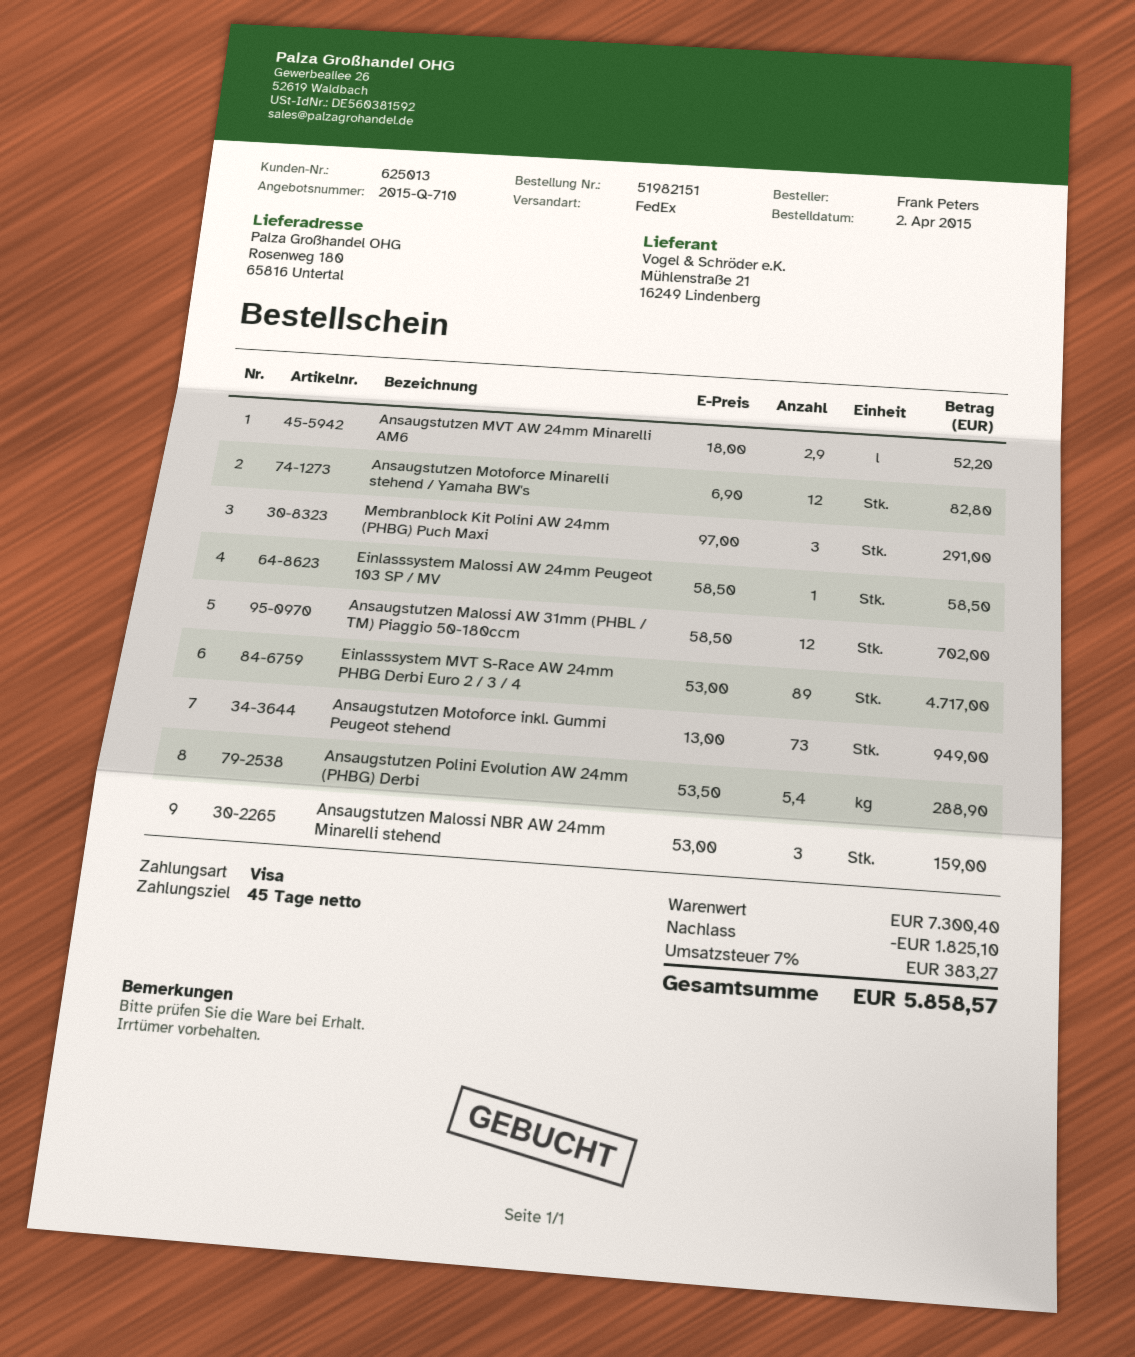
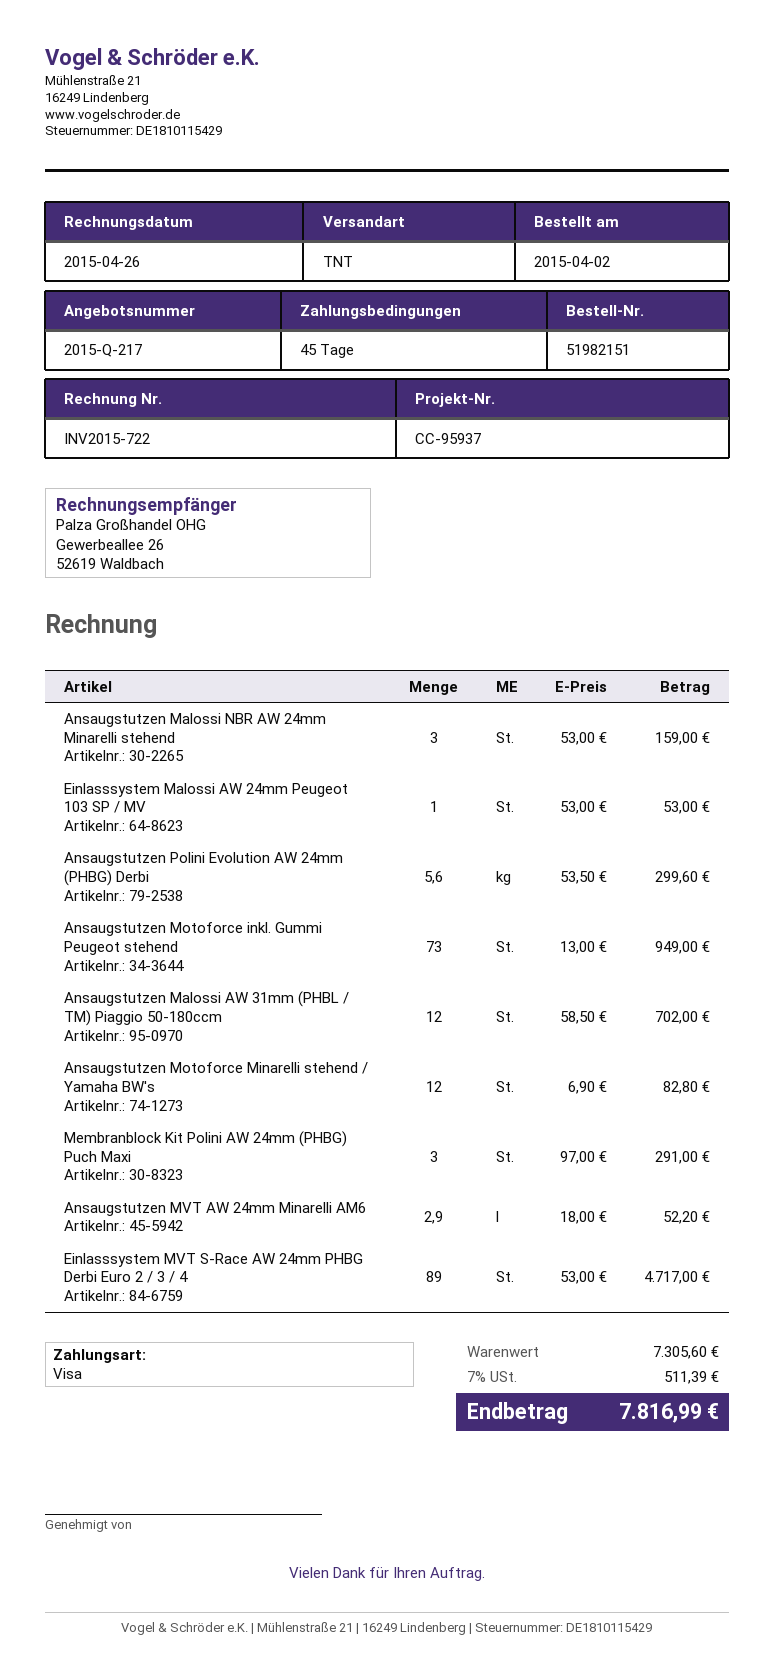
quote number: 2015-Q-710 -> 2015-Q-217
shipping method: FedEx -> TNT
Einlasssystem Malossi AW 24mm Peugeot 103 SP / MV: 1 x 58.50 = 58.50 -> 1 x 53.00 = 53.00
Ansaugstutzen Polini Evolution AW 24mm (PHBG) Derbi: 5.4 x 53.50 = 288.90 -> 5.6 x 53.50 = 299.60
subtotal: 7300.40 -> 7305.60
discount: 1825.10 -> none
tax: 7% = 383.27 -> 7% = 511.39
total: 5858.57 -> 7816.99

